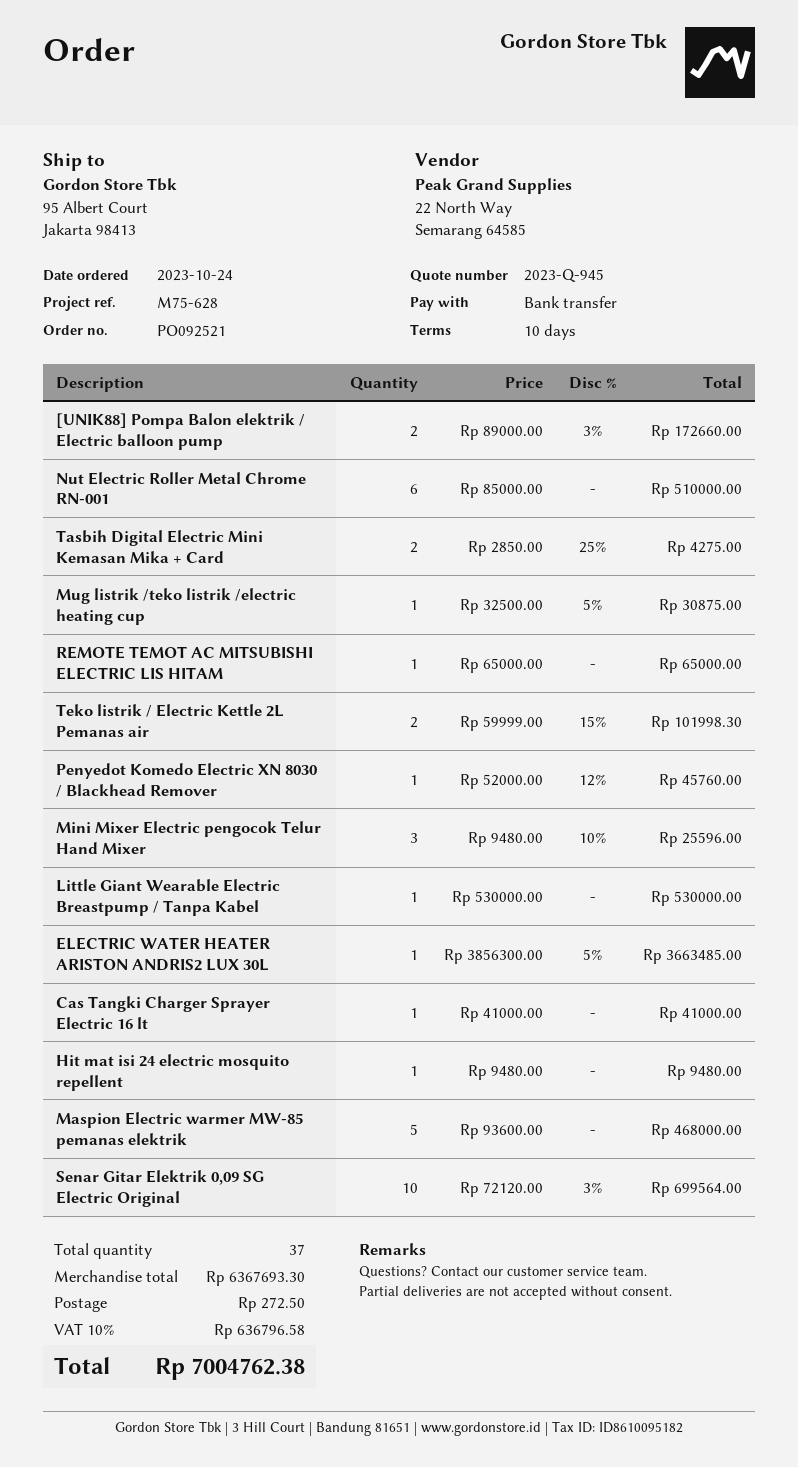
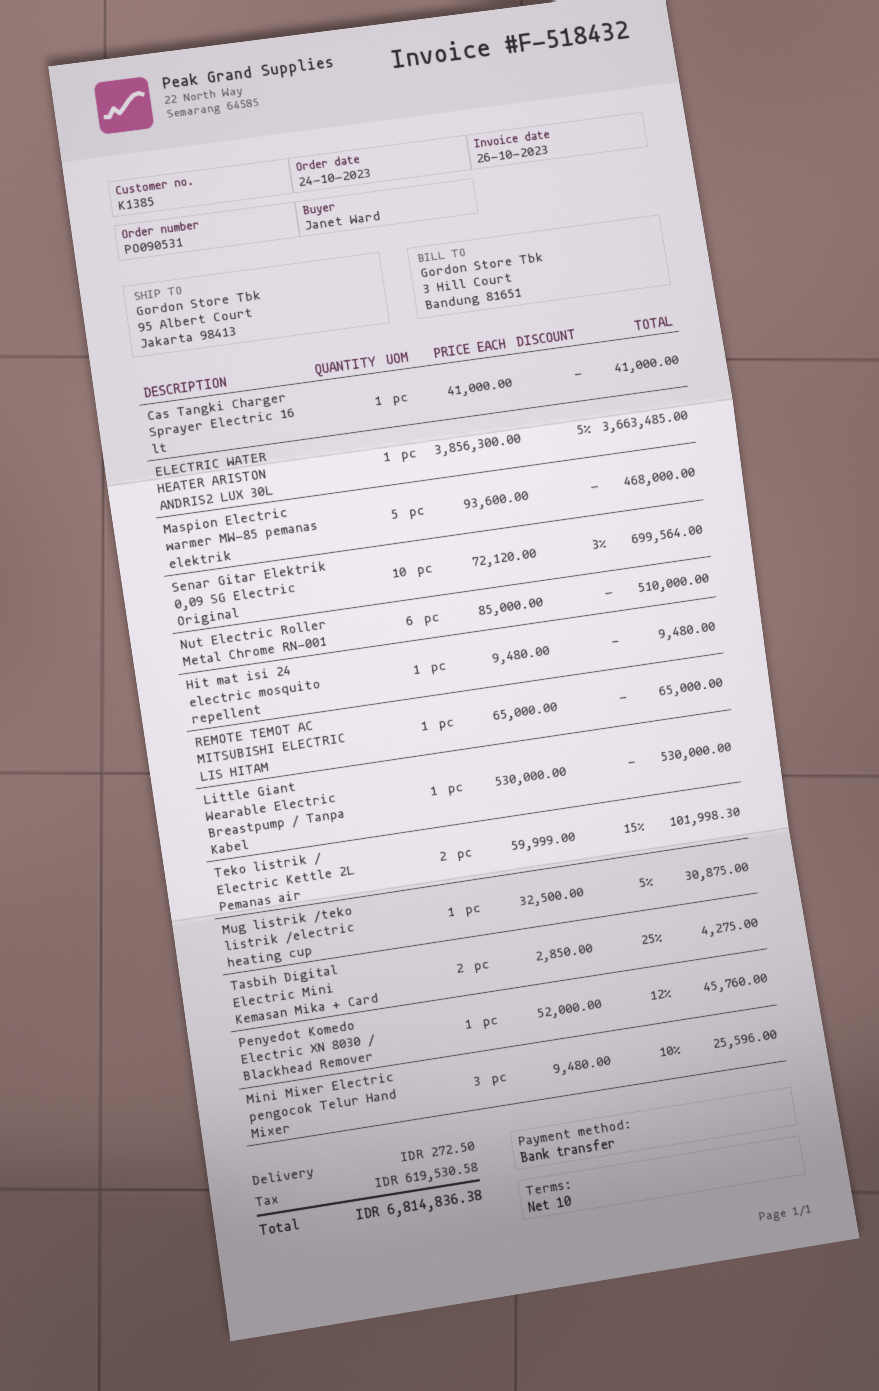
order number: PO092521 -> PO090531
[UNIK88] Pompa Balon elektrik / Electric balloon pump: 2 x 89000.00 - 3% = 172660.00 -> none
tax: 636796.58 -> 619530.58
total: 7004762.38 -> 6814836.38

